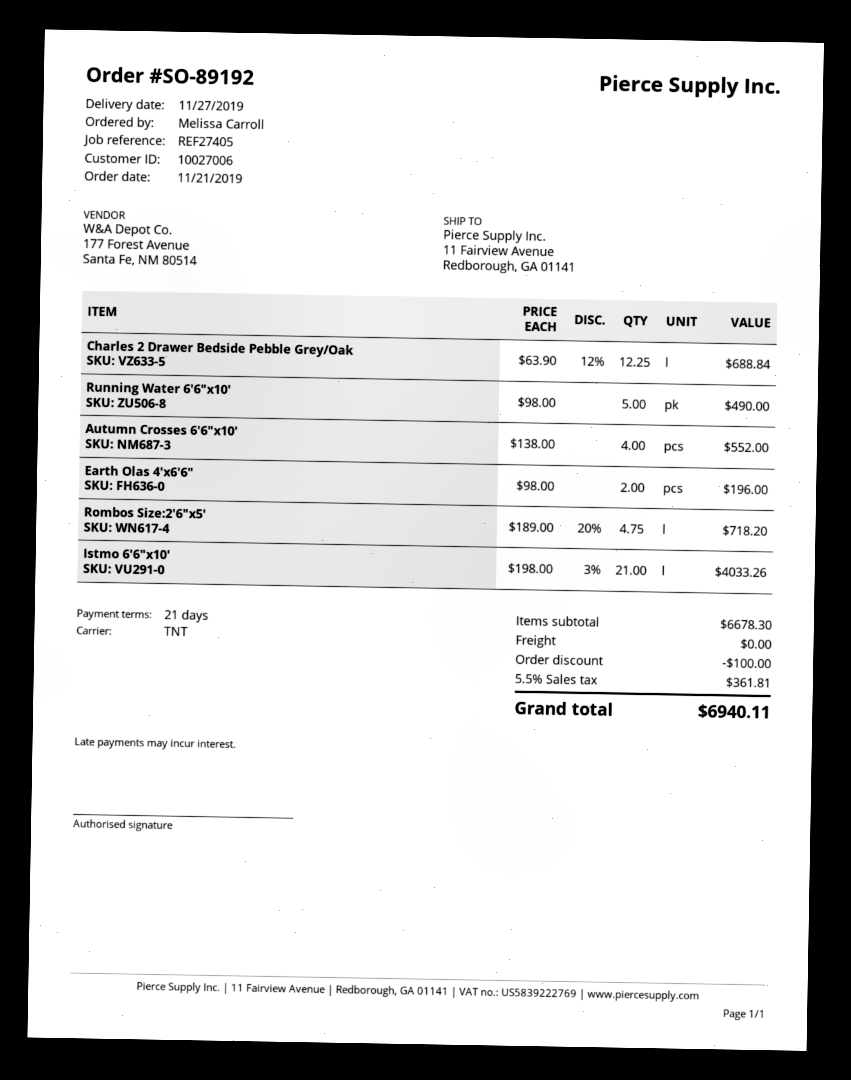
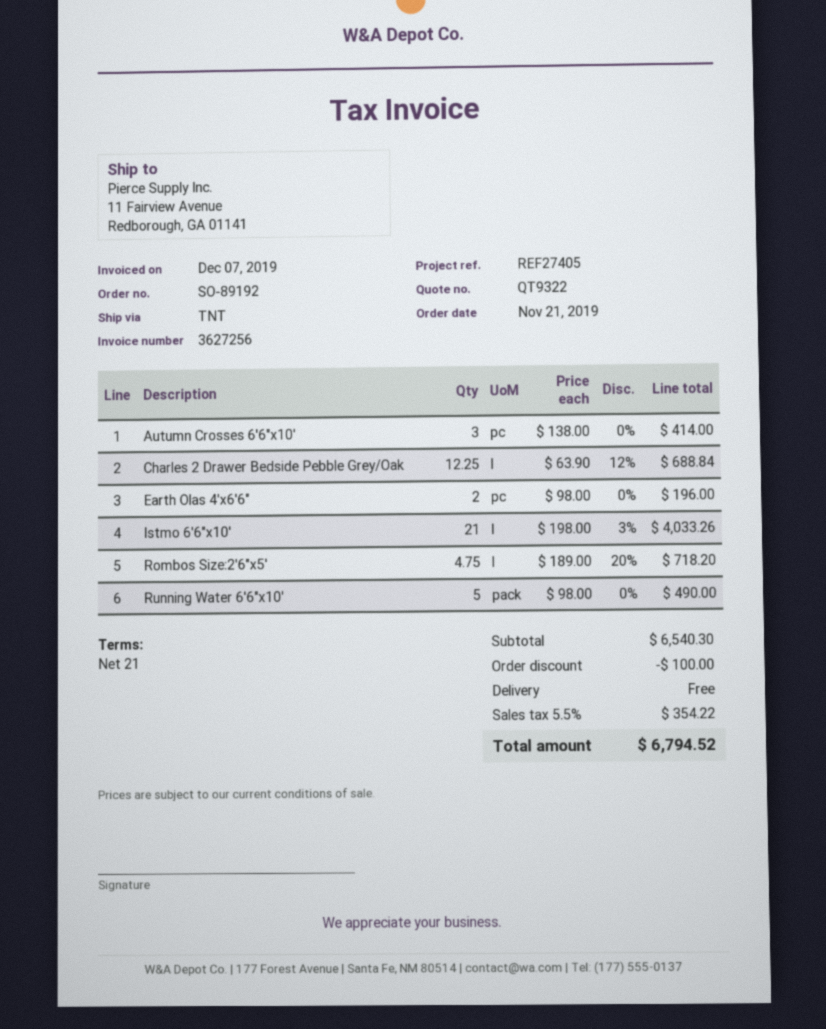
Autumn Crosses 6'6"x10': 4 x 138.00 = 552.00 -> 3 x 138.00 = 414.00
subtotal: 6678.30 -> 6540.30
tax: 5.5% = 361.81 -> 5.5% = 354.22
total: 6940.11 -> 6794.52

